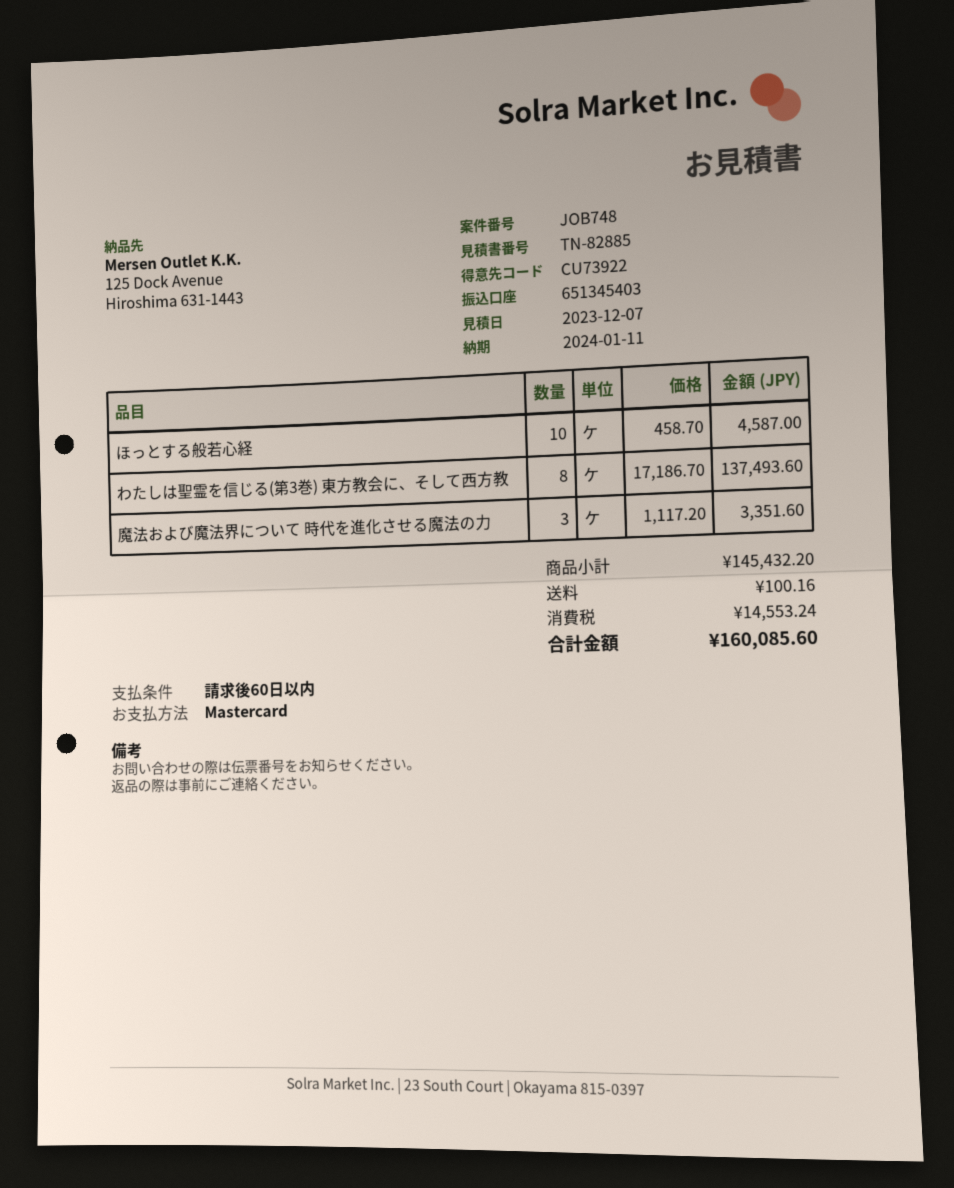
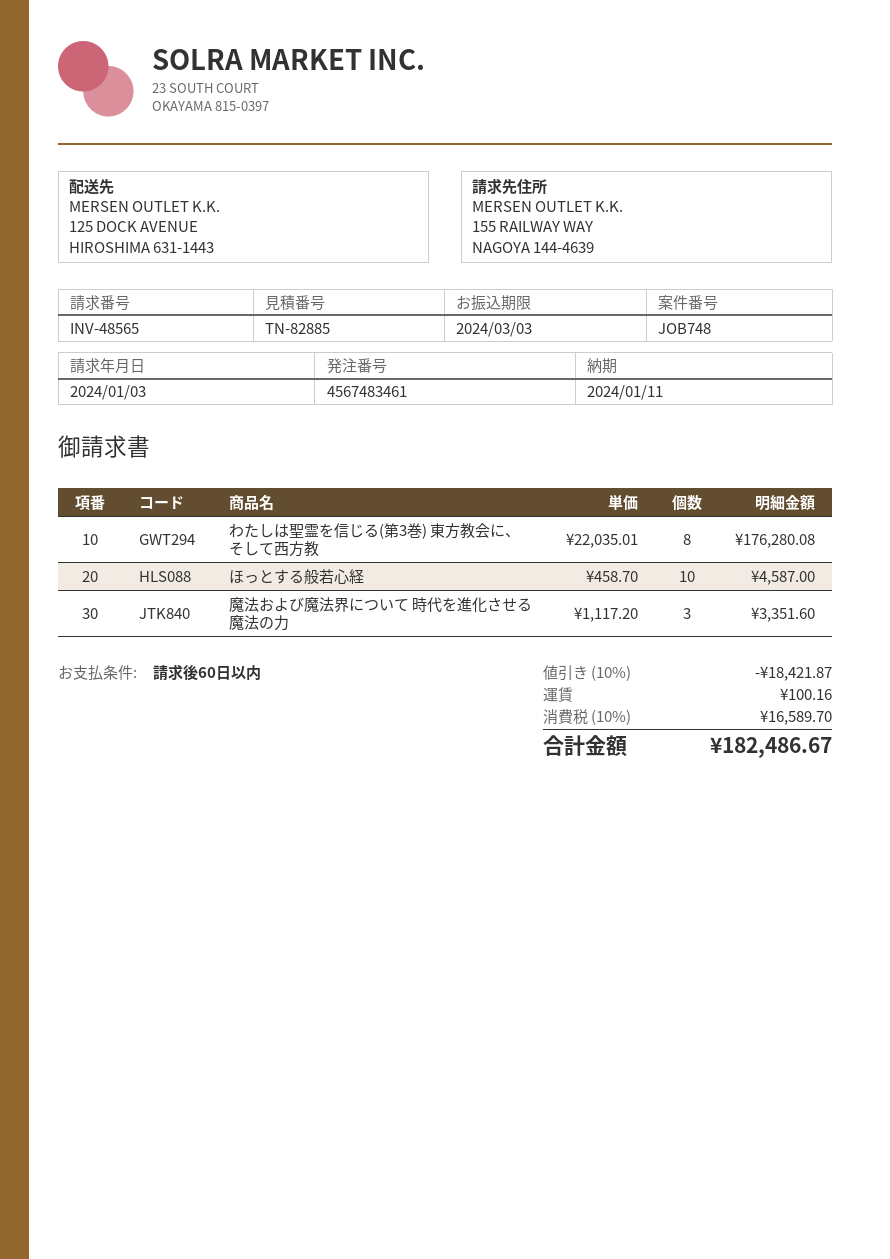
わたしは聖霊を信じる(第3巻) 東方教会に、そして西方教: 8 x 17186.70 = 137493.60 -> 8 x 22035.01 = 176280.08
discount: none -> 10% = 18421.87
tax: 14553.24 -> 16589.70
total: 160085.60 -> 182486.67

